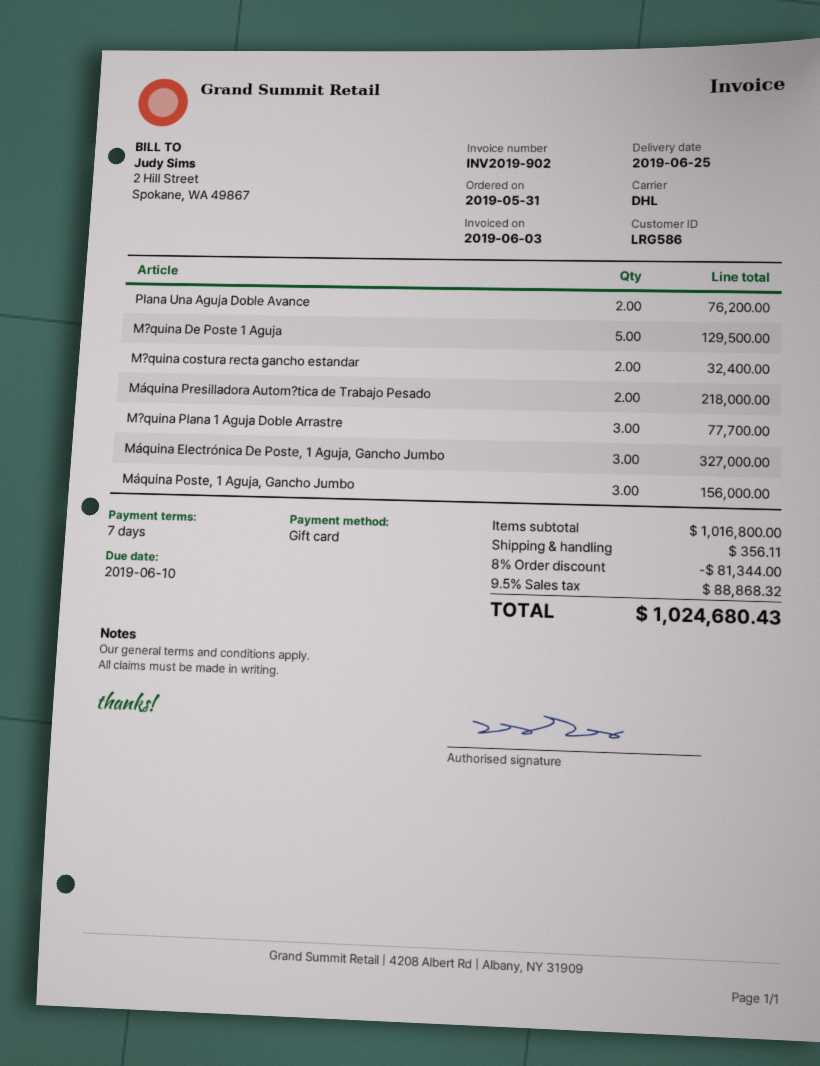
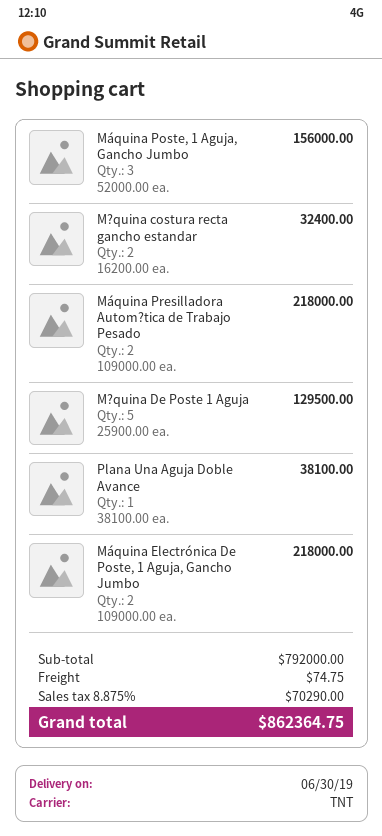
delivery date: 2019-06-25 -> 2019-06-30
shipping method: DHL -> TNT
Plana Una Aguja Doble Avance: 2 for 76200.00 -> 1 for 38100.00
M?quina Plana 1 Aguja Doble Arrastre: 3 for 77700.00 -> none
Máquina Electrónica De Poste, 1 Aguja, Gancho Jumbo: 3 for 327000.00 -> 2 for 218000.00
subtotal: 1016800.00 -> 792000.00
discount: 8% = 81344.00 -> none
shipping: 356.11 -> 74.75
tax: 9.5% = 88868.32 -> 8.875% = 70290.00
total: 1024680.43 -> 862364.75

